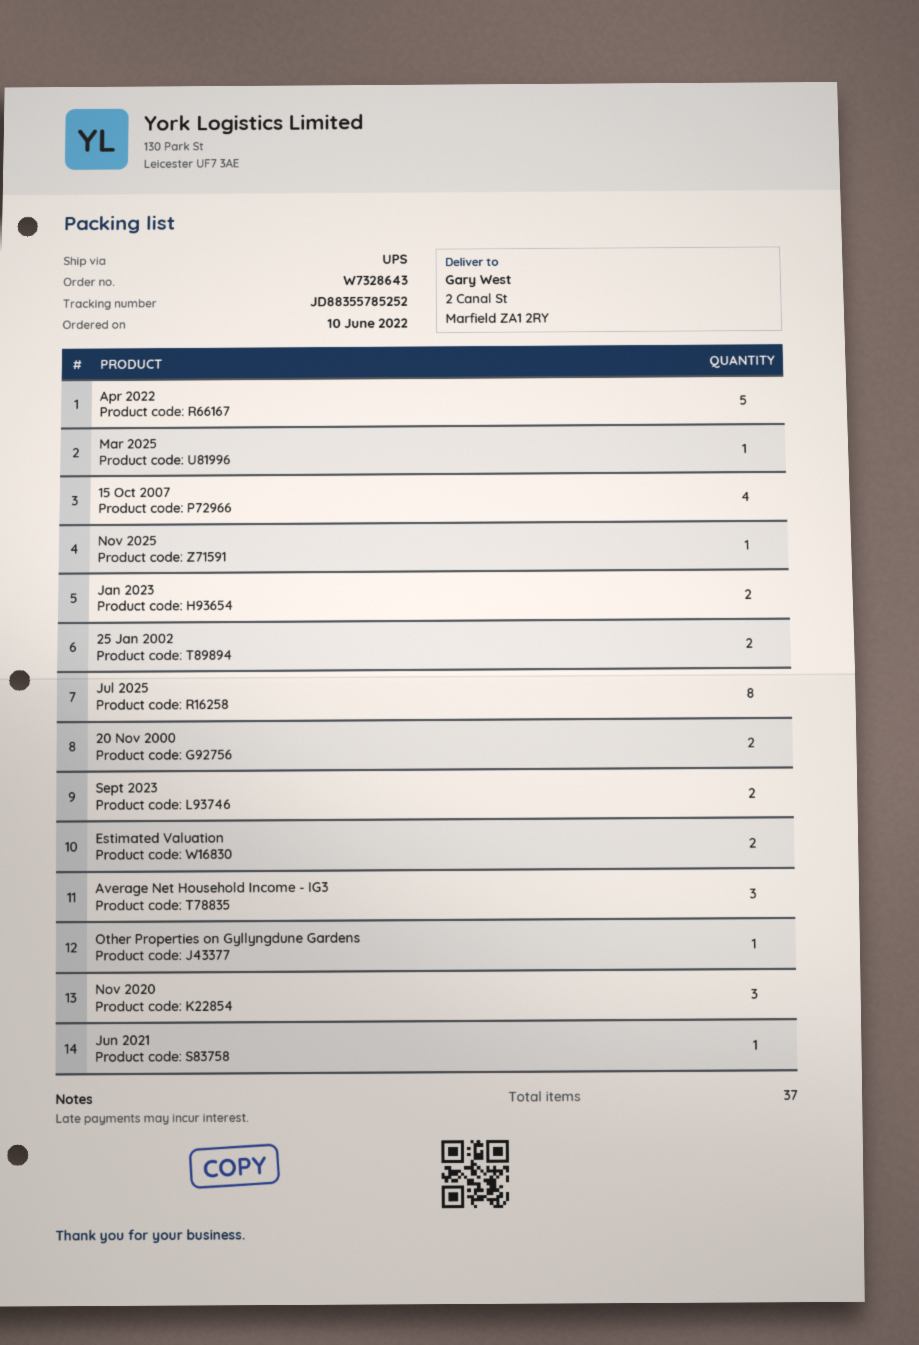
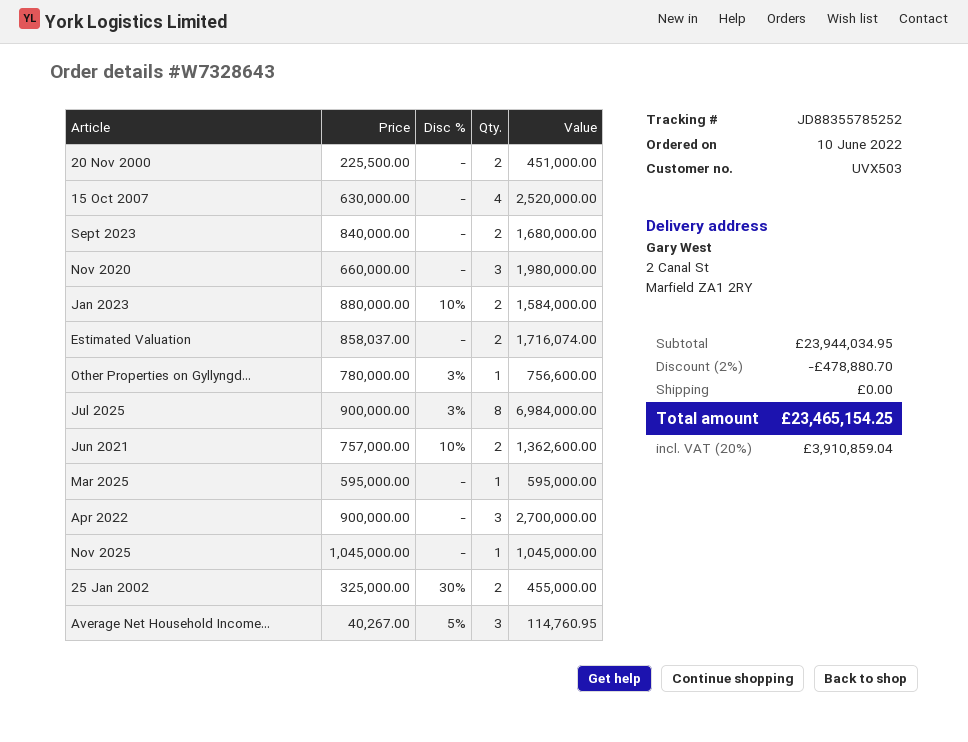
Apr 2022: 5 -> 3
Jun 2021: 1 -> 2

